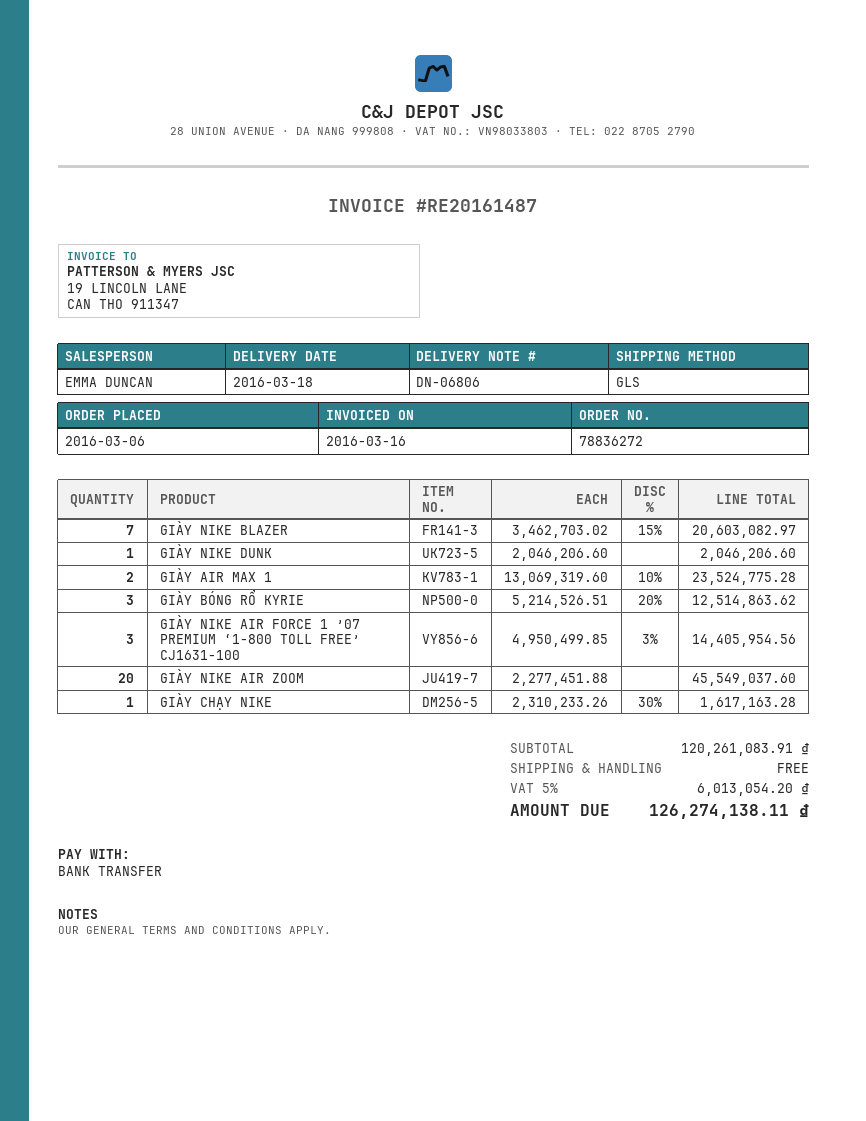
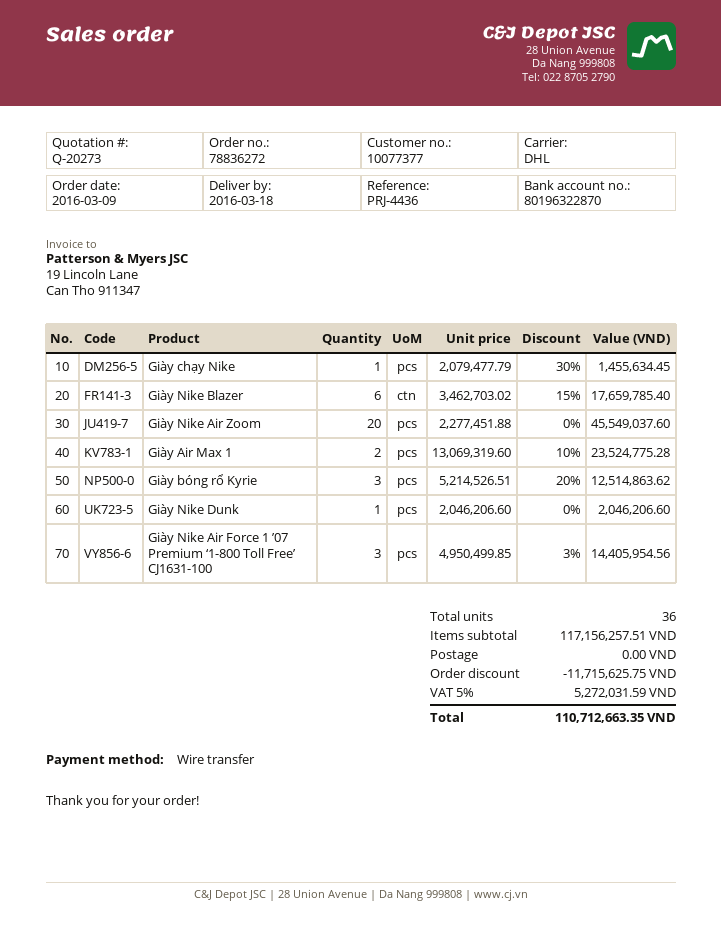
order date: 2016-03-06 -> 2016-03-09
shipping method: GLS -> DHL
GIÀY NIKE BLAZER: 7 x 3462703.02 - 15% = 20603082.97 -> 6 x 3462703.02 - 15% = 17659785.40
GIÀY CHẠY NIKE: 1 x 2310233.26 - 30% = 1617163.28 -> 1 x 2079477.79 - 30% = 1455634.45
subtotal: 120261083.91 -> 117156257.51
discount: none -> 11715625.75
tax: 5% = 6013054.20 -> 5% = 5272031.59
total: 126274138.11 -> 110712663.35

